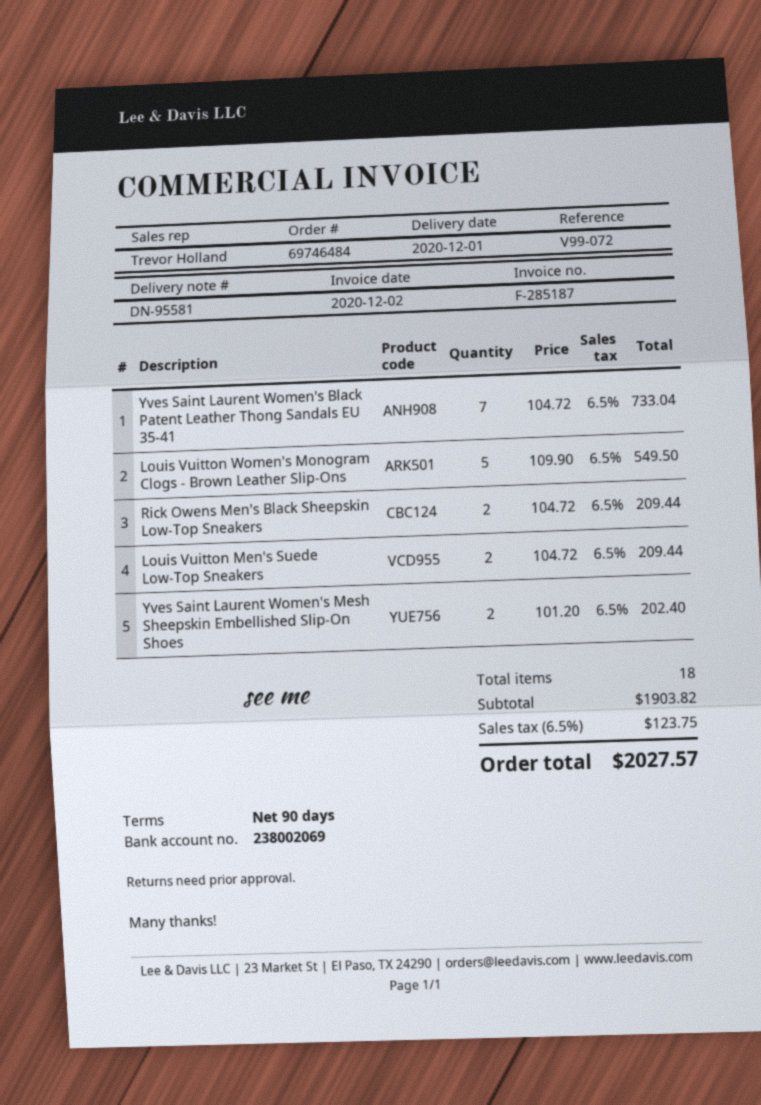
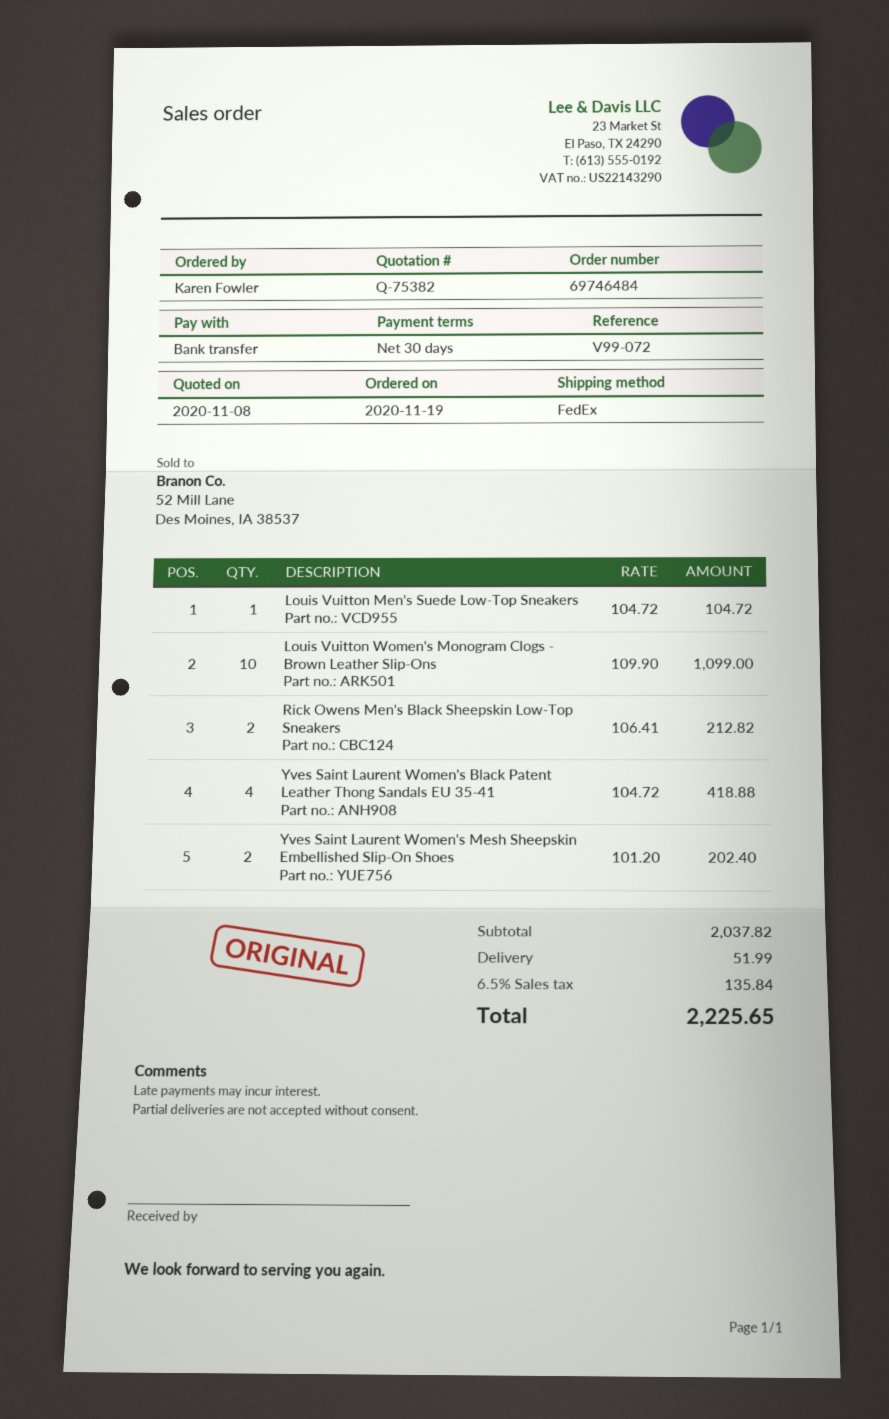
payment terms: 90 days -> 30 days
Yves Saint Laurent Women's Black Patent Leather Thong Sandals EU 35-41: 7 x 104.72 = 733.04 -> 4 x 104.72 = 418.88
Louis Vuitton Women's Monogram Clogs - Brown Leather Slip-Ons: 5 x 109.90 = 549.50 -> 10 x 109.90 = 1099.00
Rick Owens Men's Black Sheepskin Low-Top Sneakers: 2 x 104.72 = 209.44 -> 2 x 106.41 = 212.82
Louis Vuitton Men's Suede Low-Top Sneakers: 2 x 104.72 = 209.44 -> 1 x 104.72 = 104.72
subtotal: 1903.82 -> 2037.82
shipping: none -> 51.99
tax: 6.5% = 123.75 -> 6.5% = 135.84
total: 2027.57 -> 2225.65

